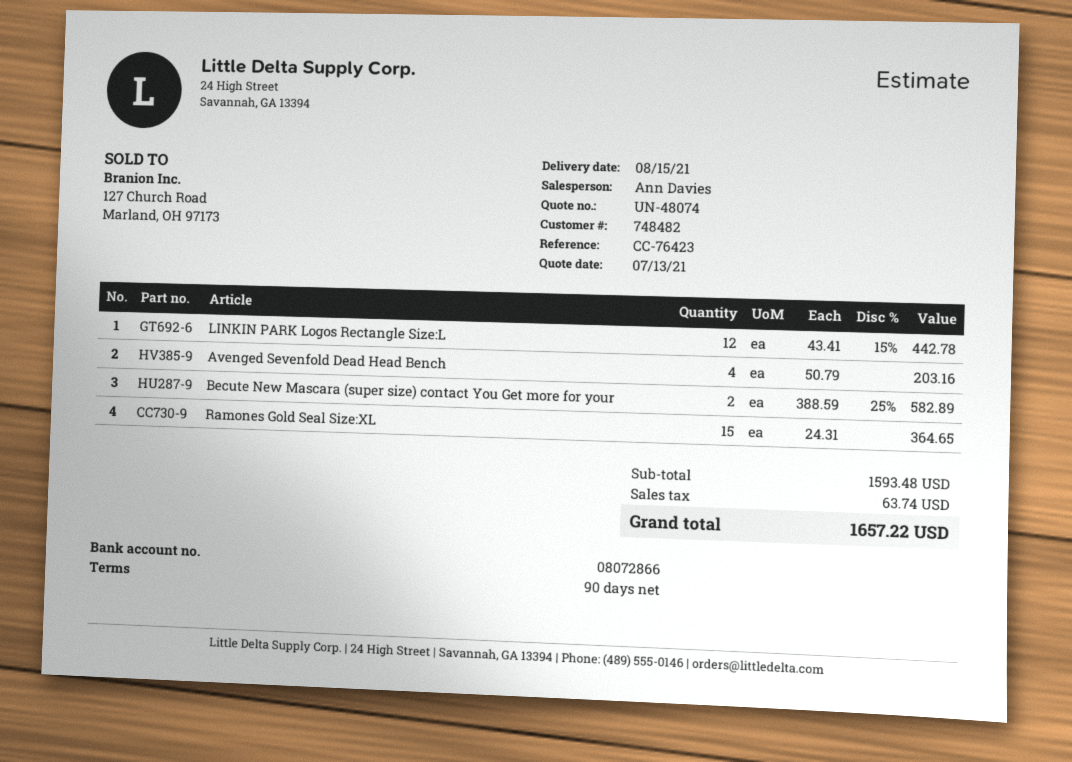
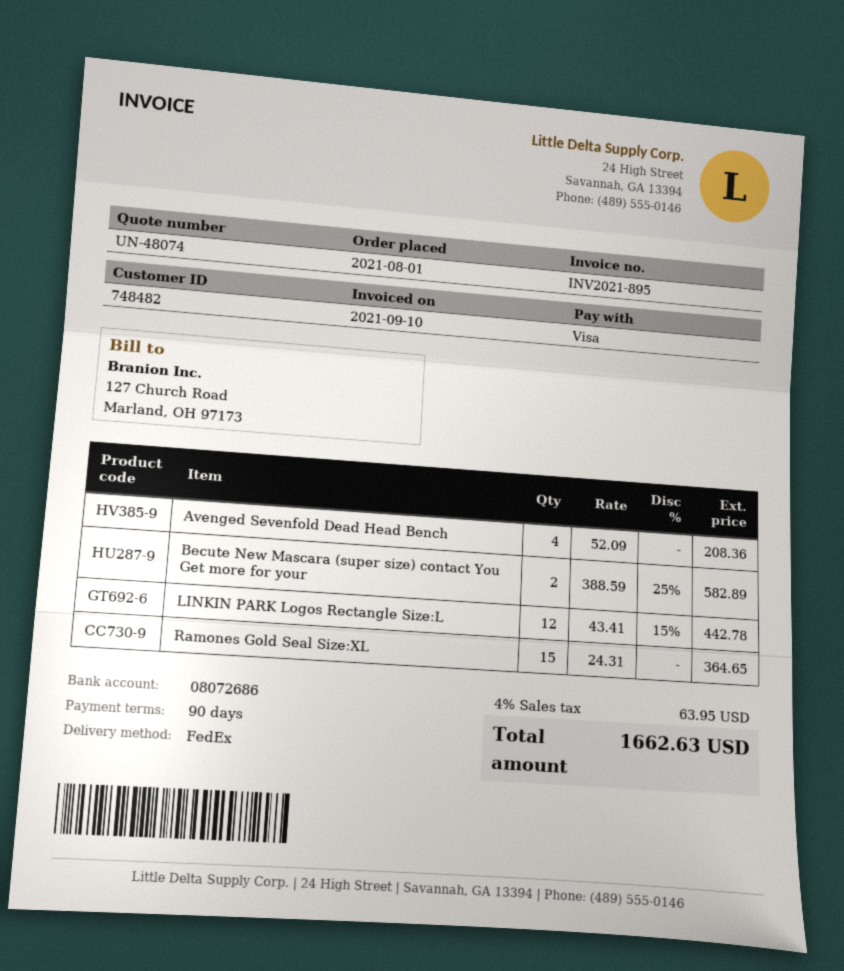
bank account: 08072866 -> 08072686
Avenged Sevenfold Dead Head Bench: 4 x 50.79 = 203.16 -> 4 x 52.09 = 208.36
tax: 63.74 -> 63.95
total: 1657.22 -> 1662.63

